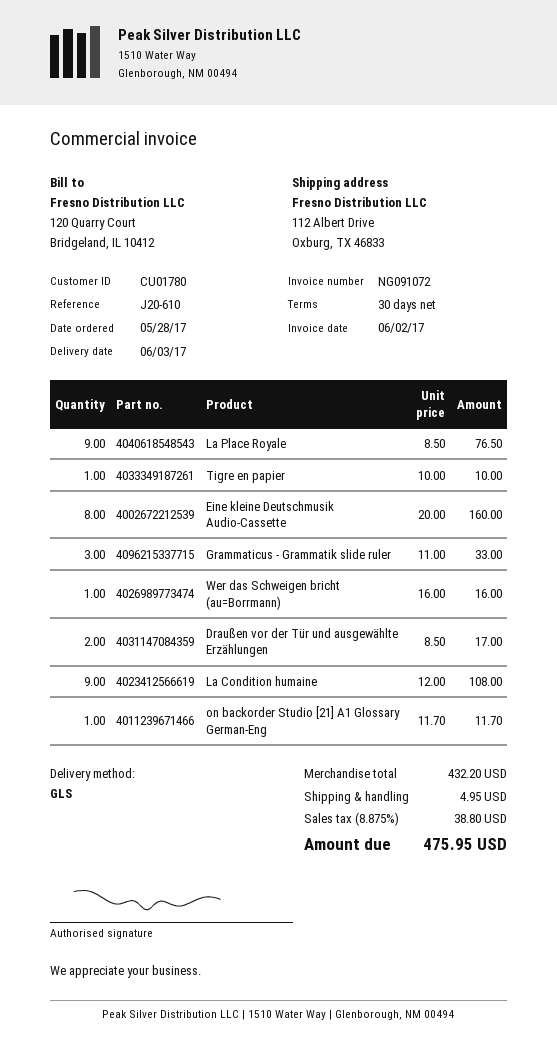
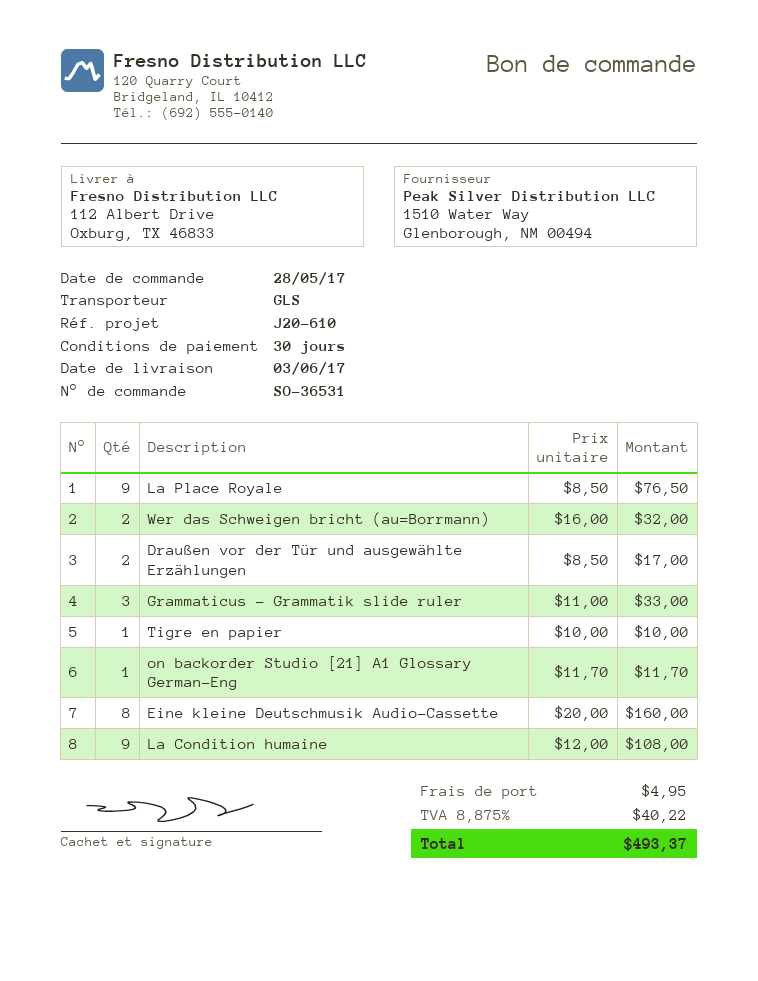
Wer das Schweigen bricht (au=Borrmann): 1 x 16.00 = 16.00 -> 2 x 16.00 = 32.00
tax: 8.875% = 38.80 -> 8.875% = 40.22
total: 475.95 -> 493.37

